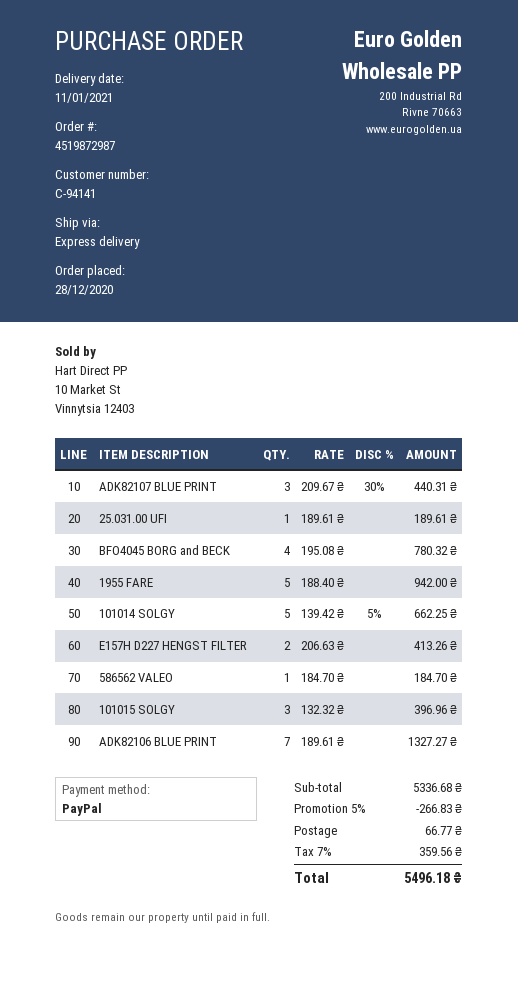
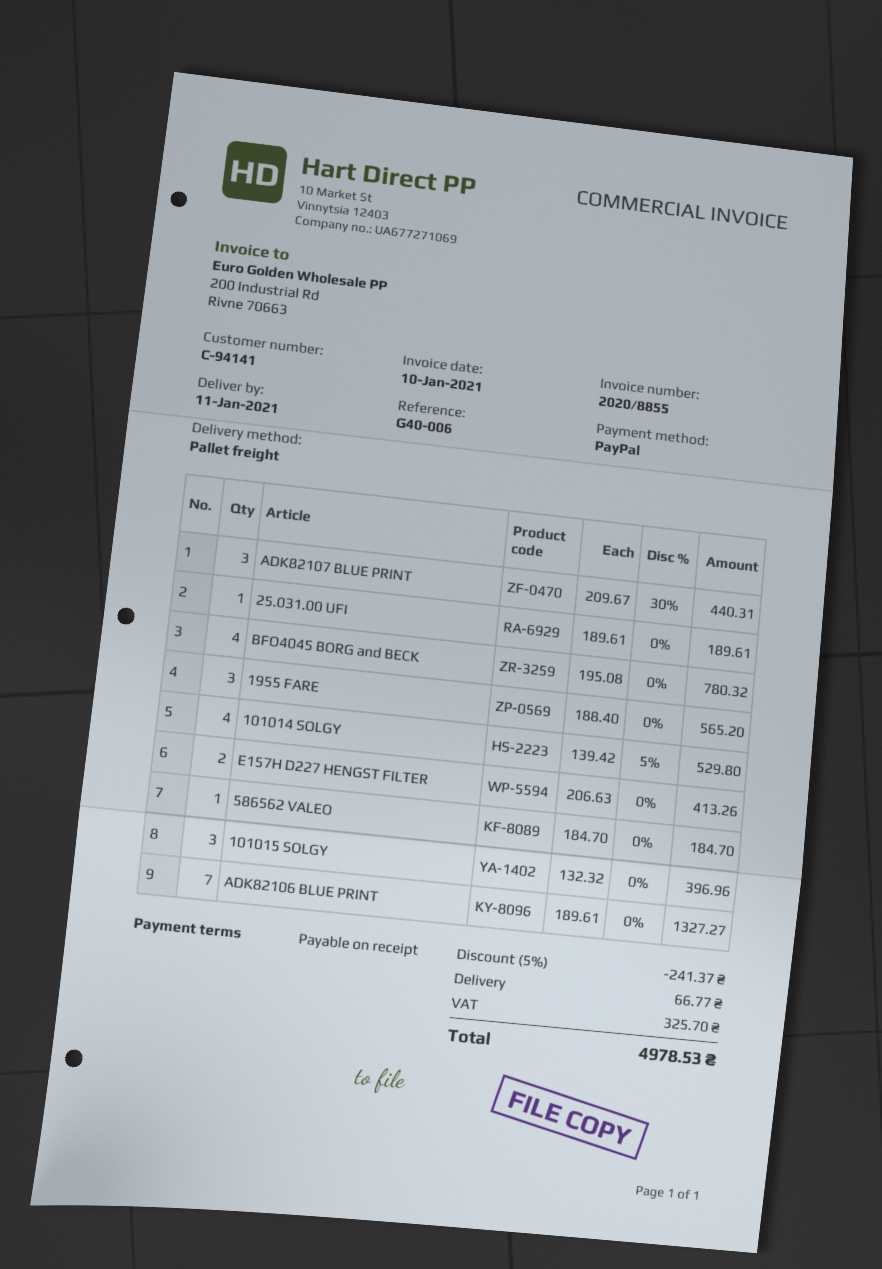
shipping method: express -> pallet freight
1955 FARE: 5 x 188.40 = 942.00 -> 3 x 188.40 = 565.20
101014 SOLGY: 5 x 139.42 - 5% = 662.25 -> 4 x 139.42 - 5% = 529.80
discount: 5% = 266.83 -> 5% = 241.37
tax: 359.56 -> 325.70
total: 5496.18 -> 4978.53

